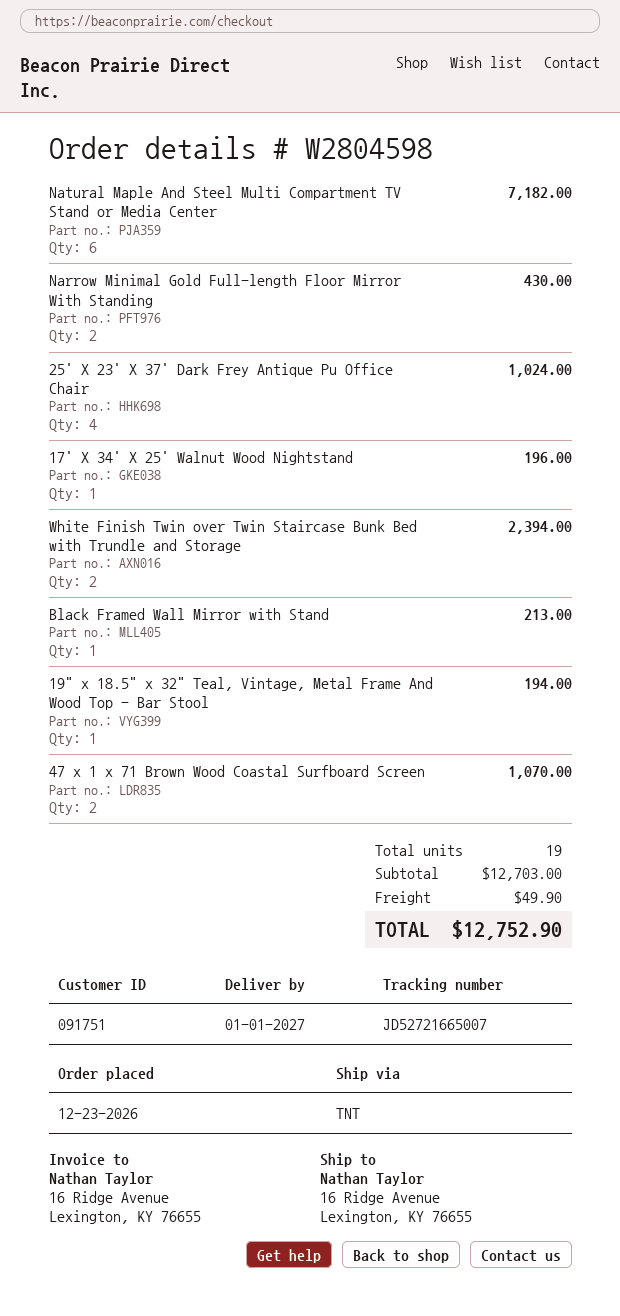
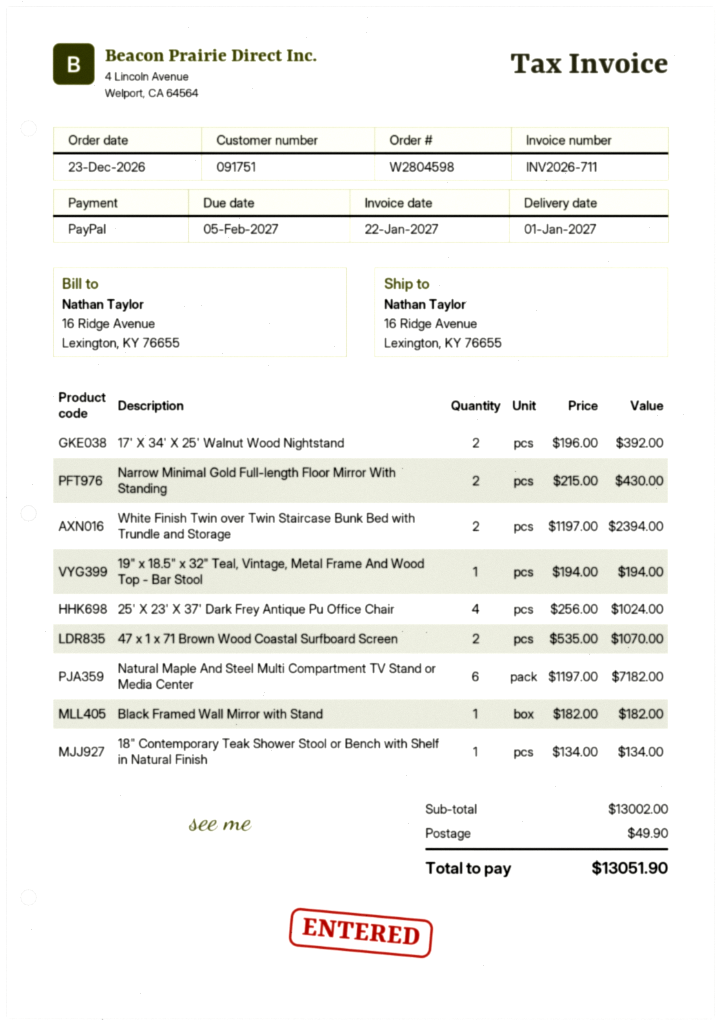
17' X 34' X 25' Walnut Wood Nightstand: 1 for 196.00 -> 2 for 392.00
Black Framed Wall Mirror with Stand: 1 for 213.00 -> 1 for 182.00
18" Contemporary Teak Shower Stool or Bench with Shelf in Natural Finish: none -> 1 for 134.00
subtotal: 12703.00 -> 13002.00
total: 12752.90 -> 13051.90

